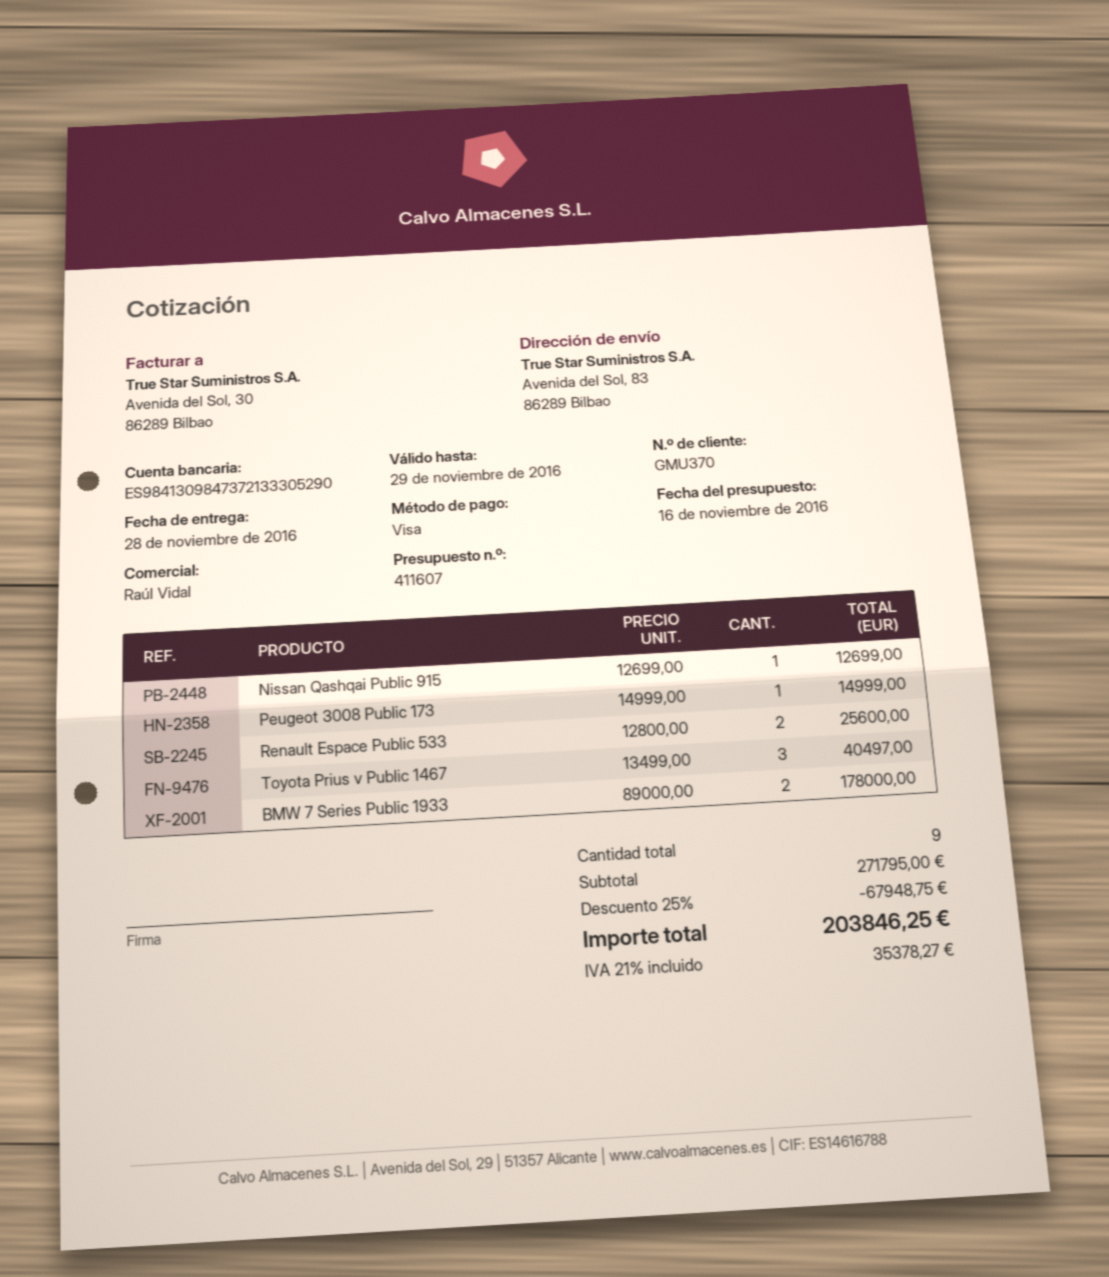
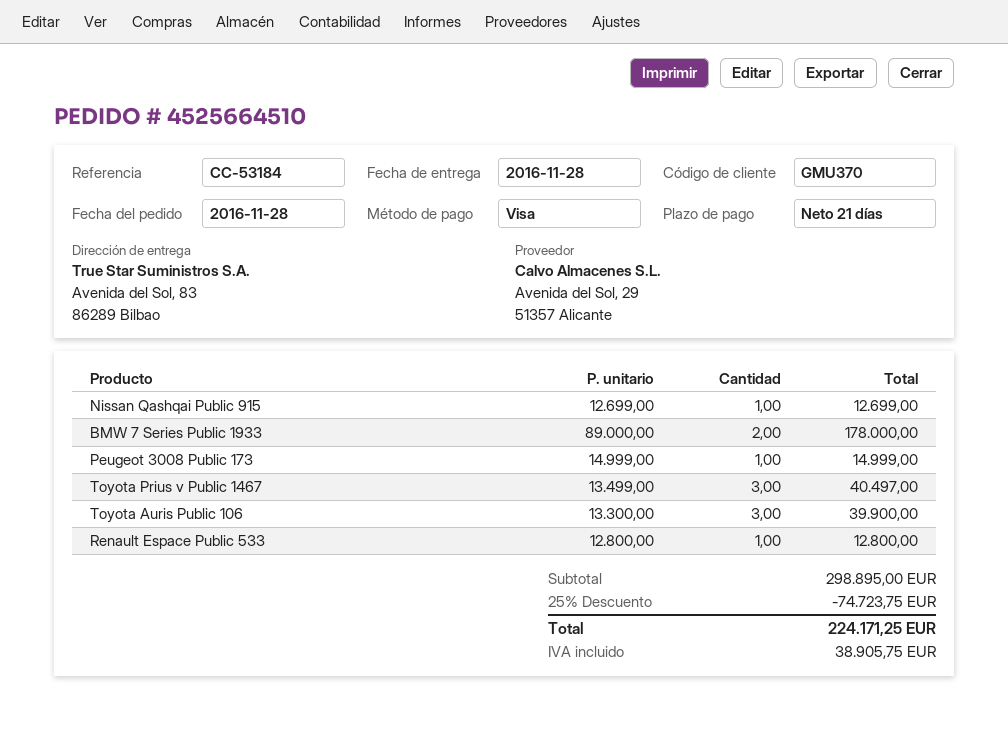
Renault Espace Public 533: 2 x 12800.00 = 25600.00 -> 1 x 12800.00 = 12800.00
Toyota Auris Public 106: none -> 3 x 13300.00 = 39900.00
subtotal: 271795.00 -> 298895.00
discount: 25% = 67948.75 -> 25% = 74723.75
tax: 35378.27 -> 38905.75
total: 203846.25 -> 224171.25

